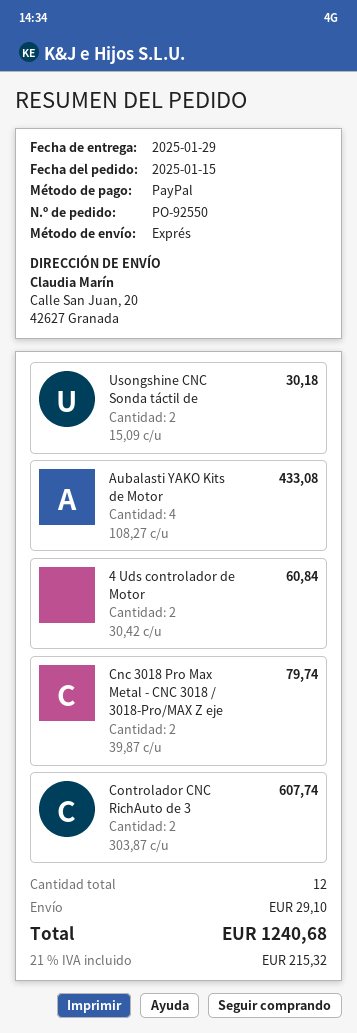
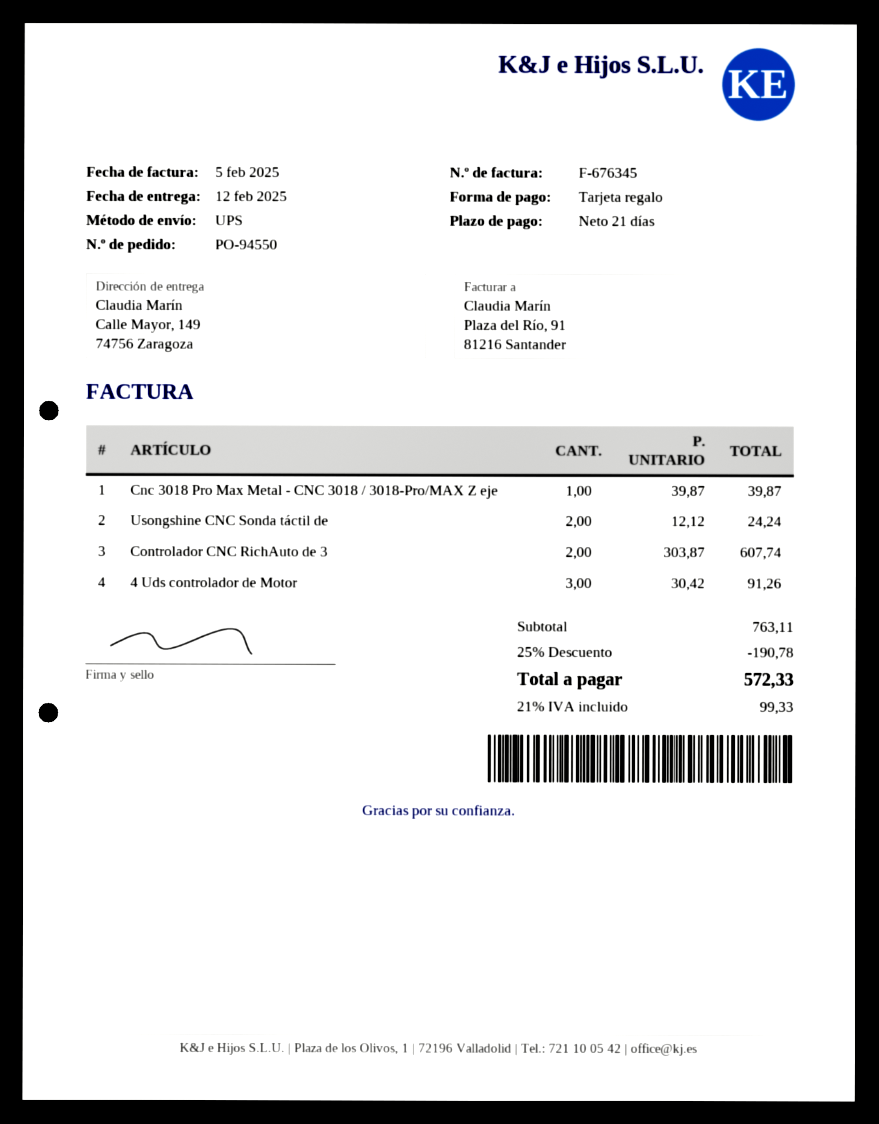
order number: PO-92550 -> PO-94550
delivery date: 2025-01-29 -> 2025-02-12
payment method: PayPal -> gift card
shipping method: express -> UPS
ship to: Calle San Juan, 20, 42627 Granada -> Calle Mayor, 149, 74756 Zaragoza
Usongshine CNC Sonda táctil de: 2 x 15.09 = 30.18 -> 2 x 12.12 = 24.24
Aubalasti YAKO Kits de Motor: 4 x 108.27 = 433.08 -> none
4 Uds controlador de Motor: 2 x 30.42 = 60.84 -> 3 x 30.42 = 91.26
Cnc 3018 Pro Max Metal - CNC 3018 / 3018-Pro/MAX Z eje: 2 x 39.87 = 79.74 -> 1 x 39.87 = 39.87
discount: none -> 25% = 190.78
shipping: 29.10 -> none
tax: 21% = 215.32 -> 21% = 99.33
total: 1240.68 -> 572.33

